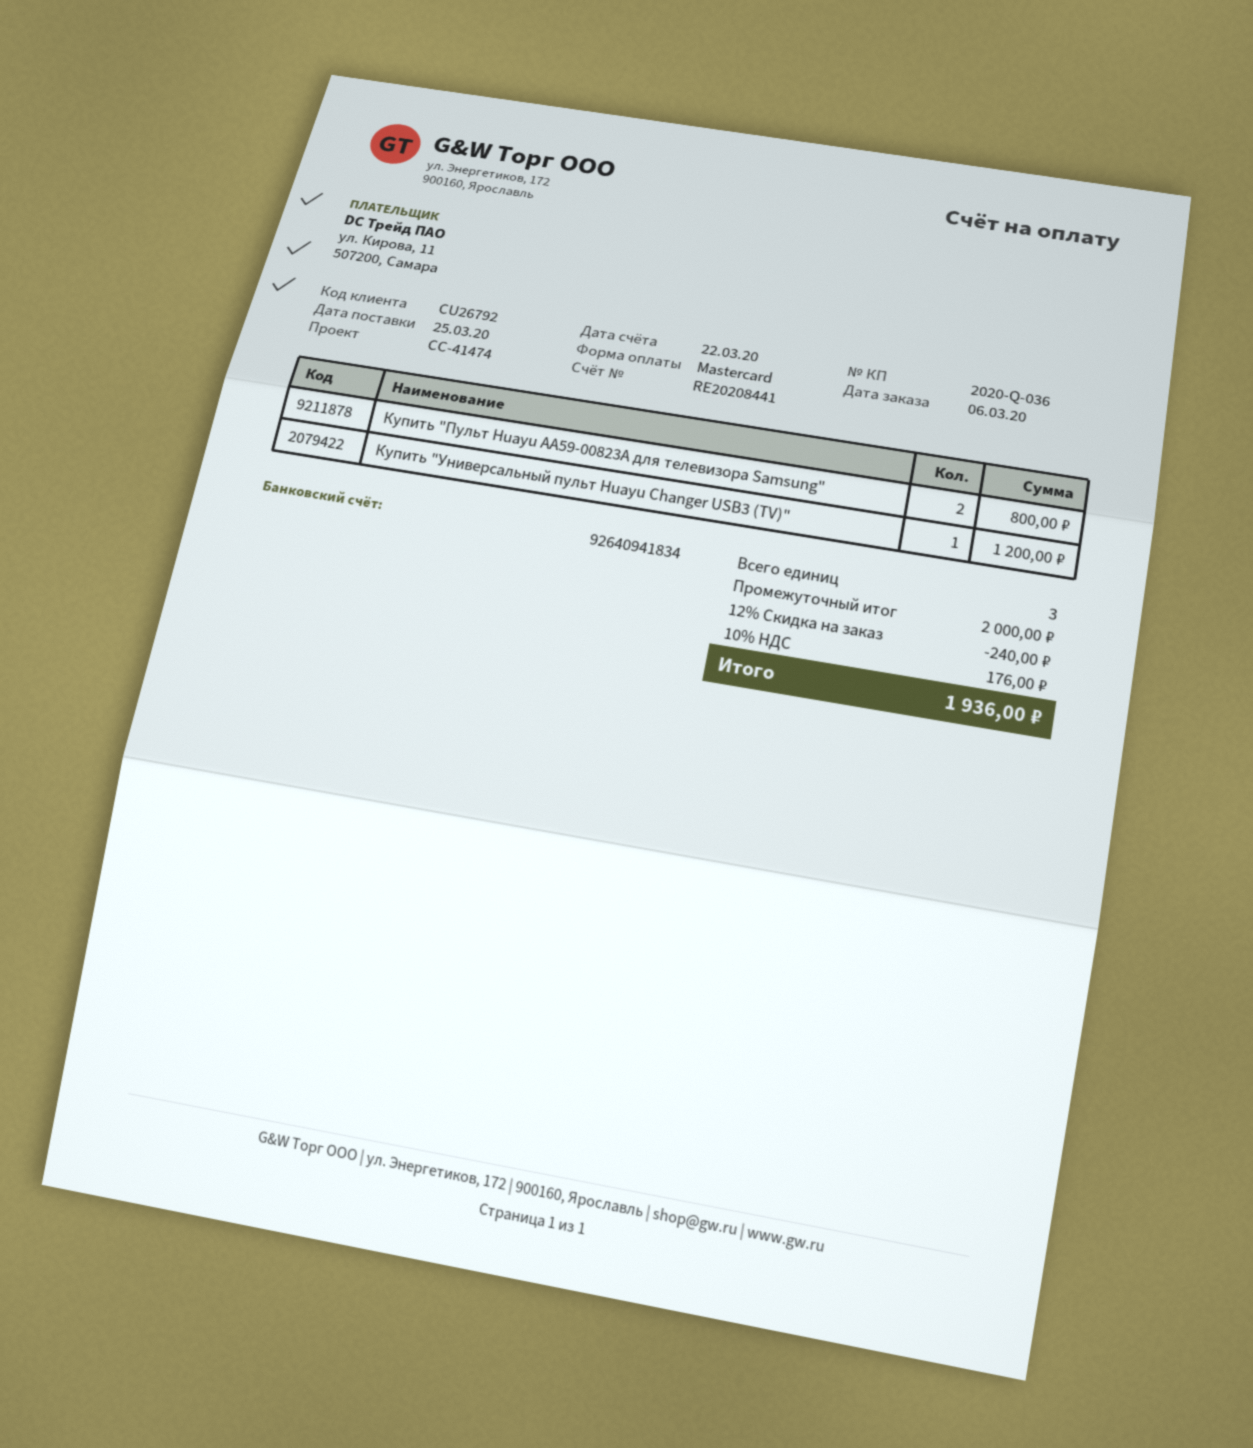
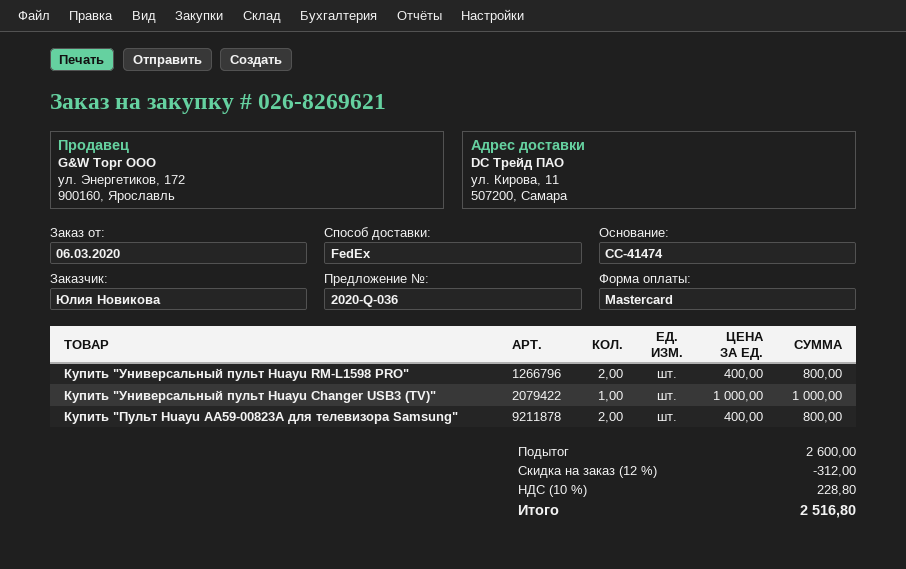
Купить "Универсальный пульт Huayu Changer USB3 (TV)": 1 for 1200.00 -> 1 for 1000.00
Купить "Универсальный пульт Huayu RM-L1598 PRO": none -> 2 for 800.00
subtotal: 2000.00 -> 2600.00
discount: 12% = 240.00 -> 12% = 312.00
tax: 10% = 176.00 -> 10% = 228.80
total: 1936.00 -> 2516.80

